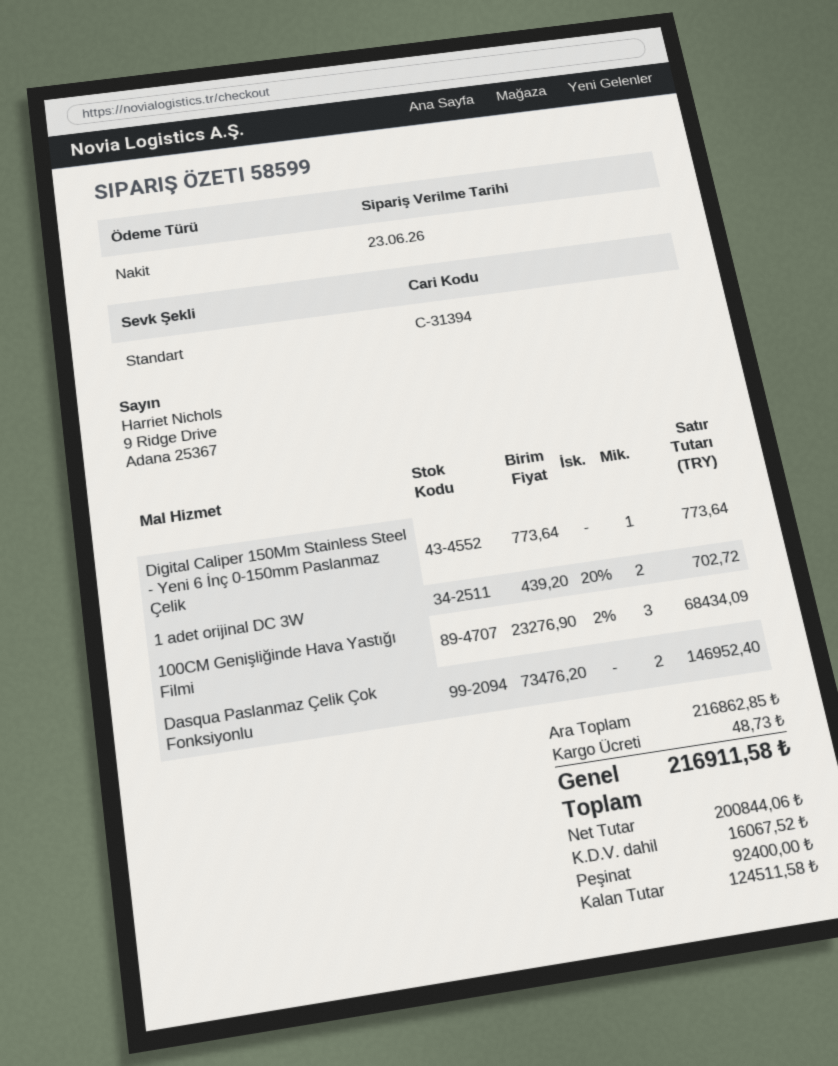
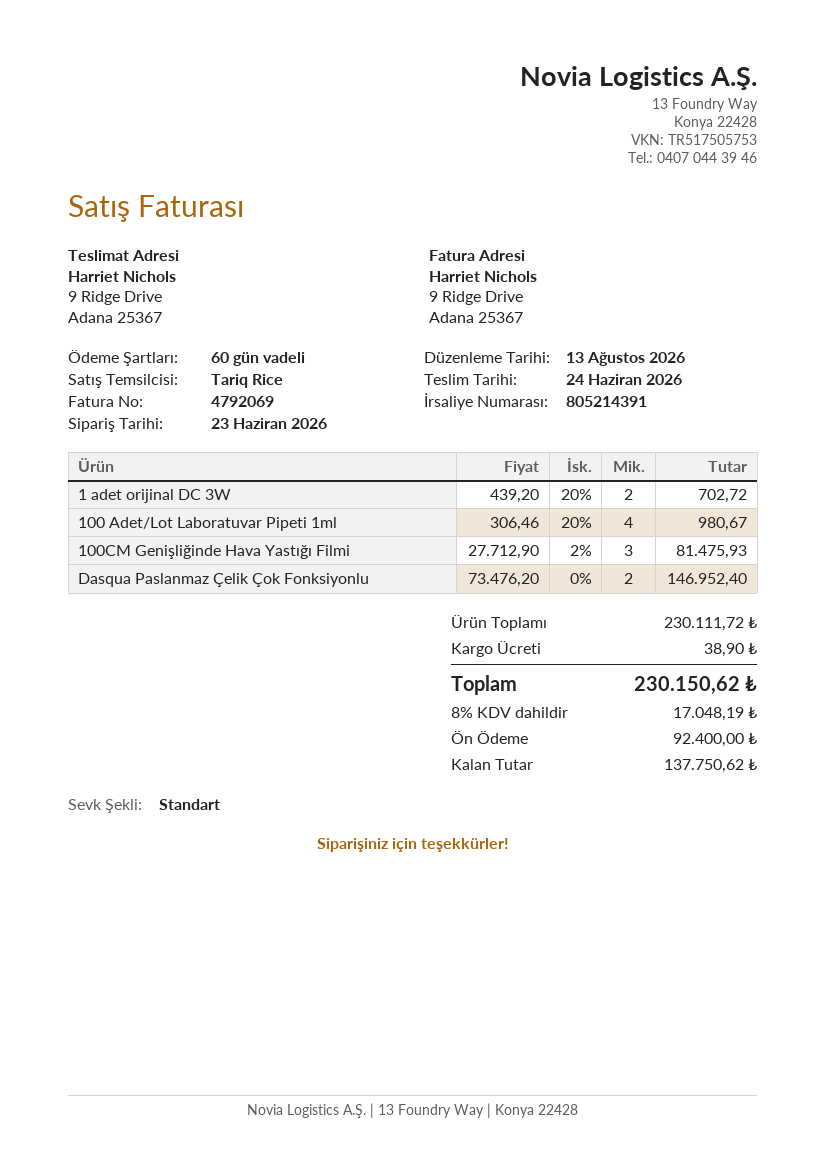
Digital Caliper 150Mm Stainless Steel - Yeni 6 İnç 0-150mm Paslanmaz Çelik: 1 x 773.64 = 773.64 -> none
100CM Genişliğinde Hava Yastığı Filmi: 3 x 23276.90 - 2% = 68434.09 -> 3 x 27712.90 - 2% = 81475.93
100 Adet/Lot Laboratuvar Pipeti 1ml: none -> 4 x 306.46 - 20% = 980.67
subtotal: 216862.85 -> 230111.72
shipping: 48.73 -> 38.90
tax: 16067.52 -> 17048.19
total: 216911.58 -> 230150.62
balance: 124511.58 -> 137750.62

